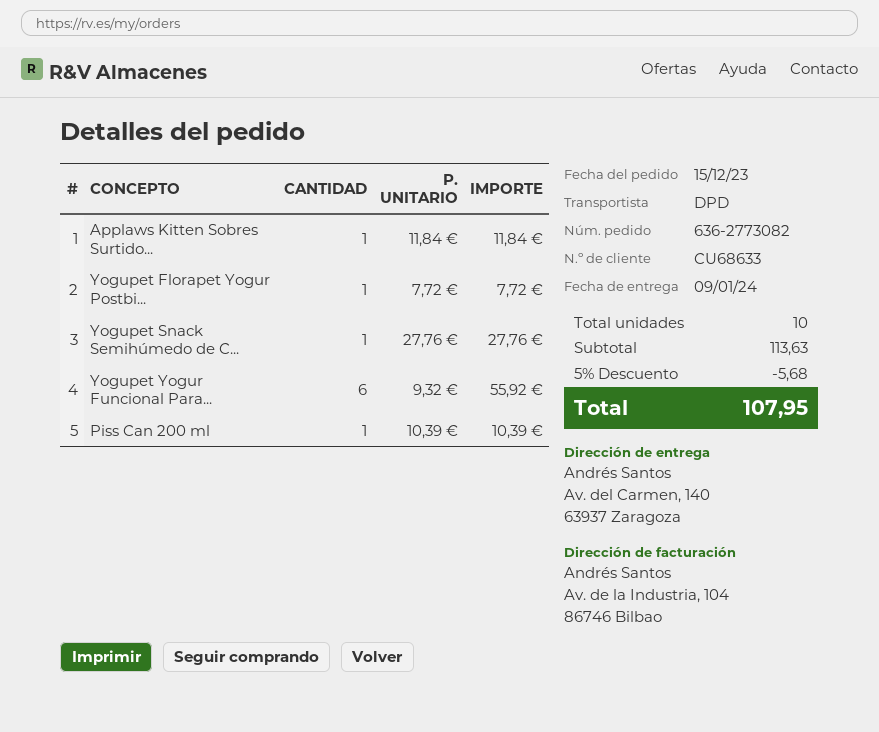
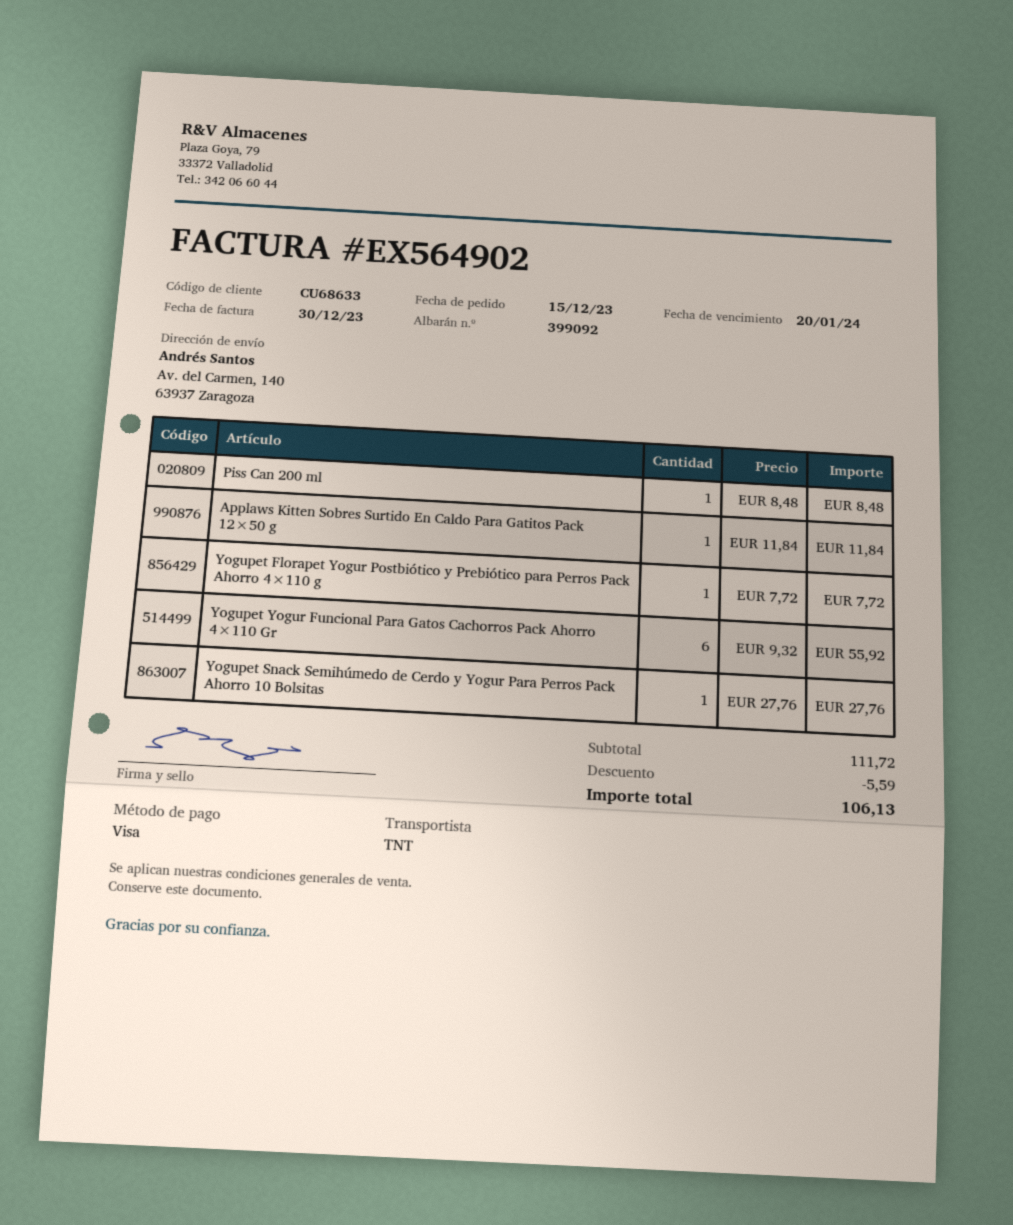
shipping method: DPD -> TNT
Piss Can 200 ml: 1 x 10.39 = 10.39 -> 1 x 8.48 = 8.48
subtotal: 113.63 -> 111.72
discount: 5.68 -> 5.59
total: 107.95 -> 106.13

